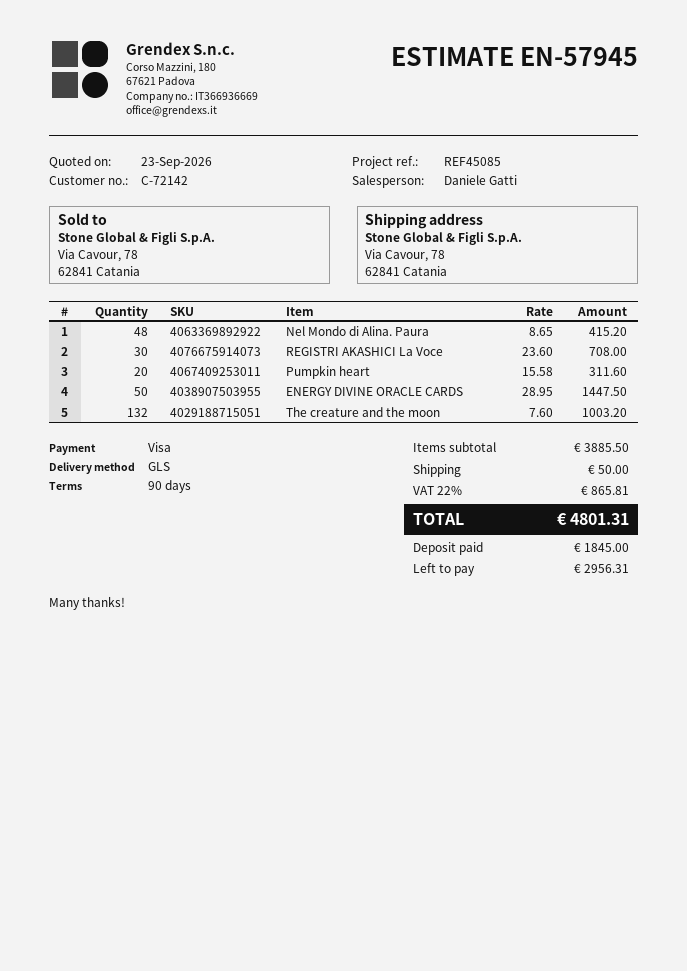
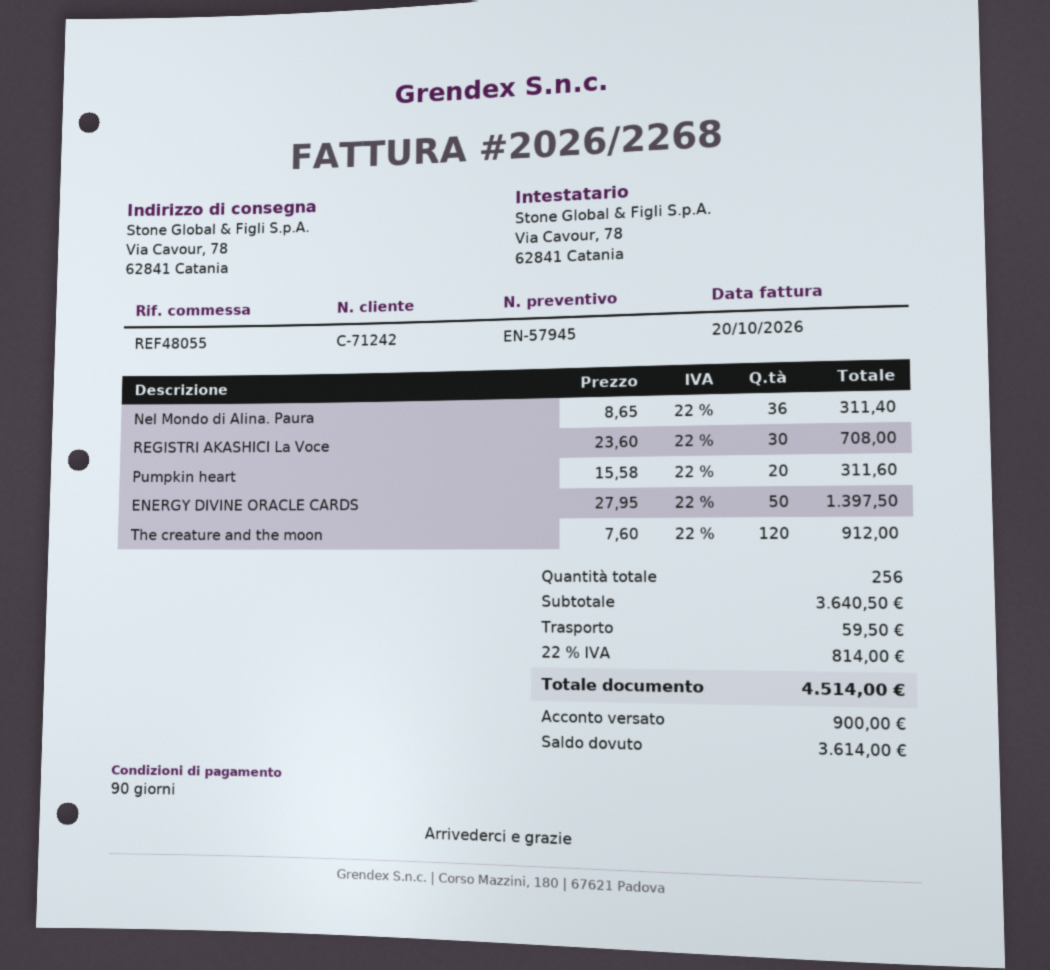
customer number: C-72142 -> C-71242
reference: REF45085 -> REF48055
Nel Mondo di Alina. Paura: 48 x 8.65 = 415.20 -> 36 x 8.65 = 311.40
ENERGY DIVINE ORACLE CARDS: 50 x 28.95 = 1447.50 -> 50 x 27.95 = 1397.50
The creature and the moon: 132 x 7.60 = 1003.20 -> 120 x 7.60 = 912.00
subtotal: 3885.50 -> 3640.50
shipping: 50.00 -> 59.50
tax: 22% = 865.81 -> 22% = 814.00
total: 4801.31 -> 4514.00
deposit: 1845.00 -> 900.00
balance: 2956.31 -> 3614.00

